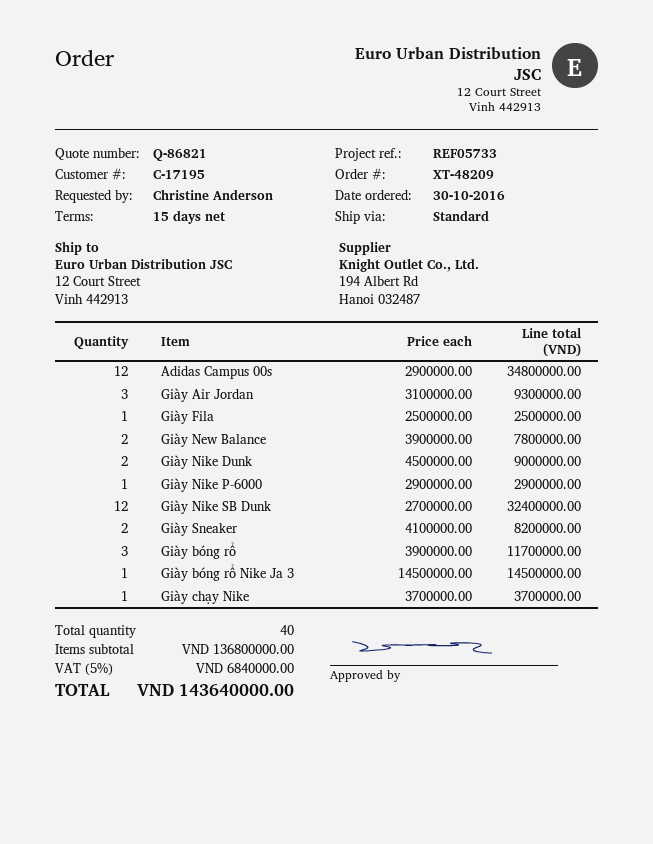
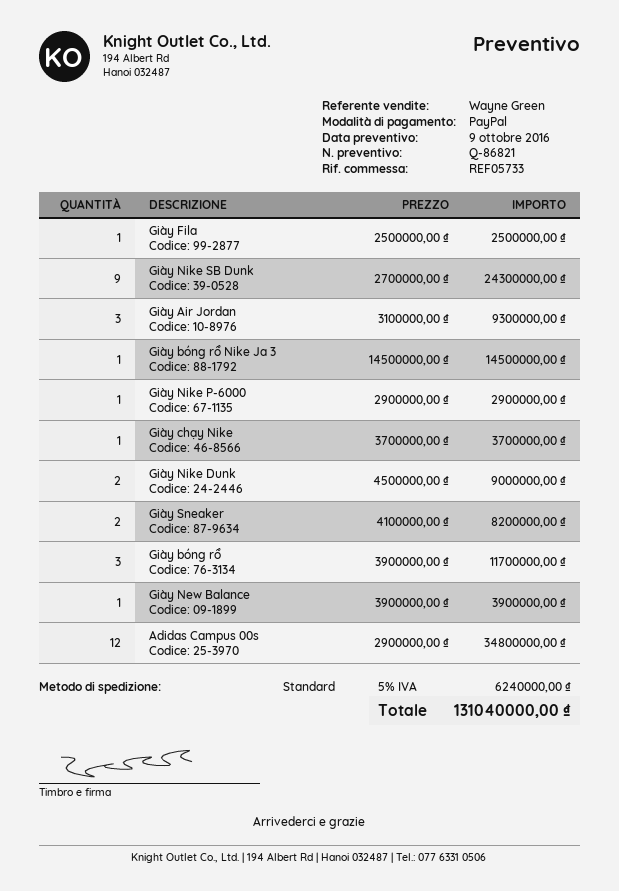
Giày New Balance: 2 x 3900000.00 = 7800000.00 -> 1 x 3900000.00 = 3900000.00
Giày Nike SB Dunk: 12 x 2700000.00 = 32400000.00 -> 9 x 2700000.00 = 24300000.00
tax: 5% = 6840000.00 -> 5% = 6240000.00
total: 143640000.00 -> 131040000.00

